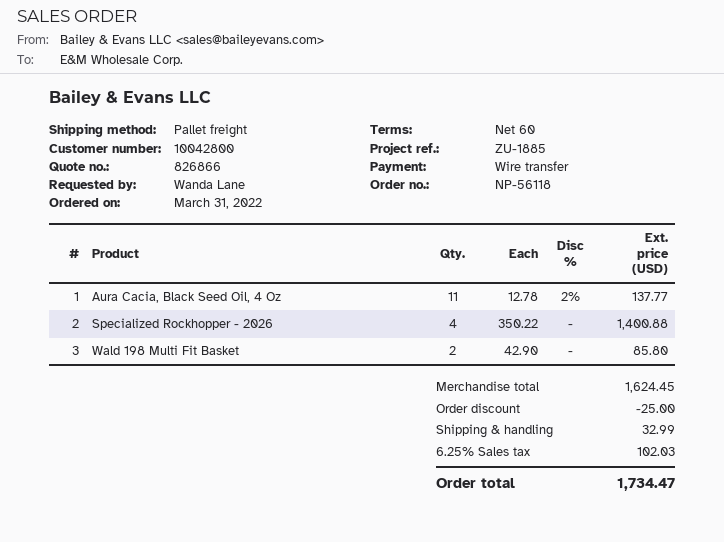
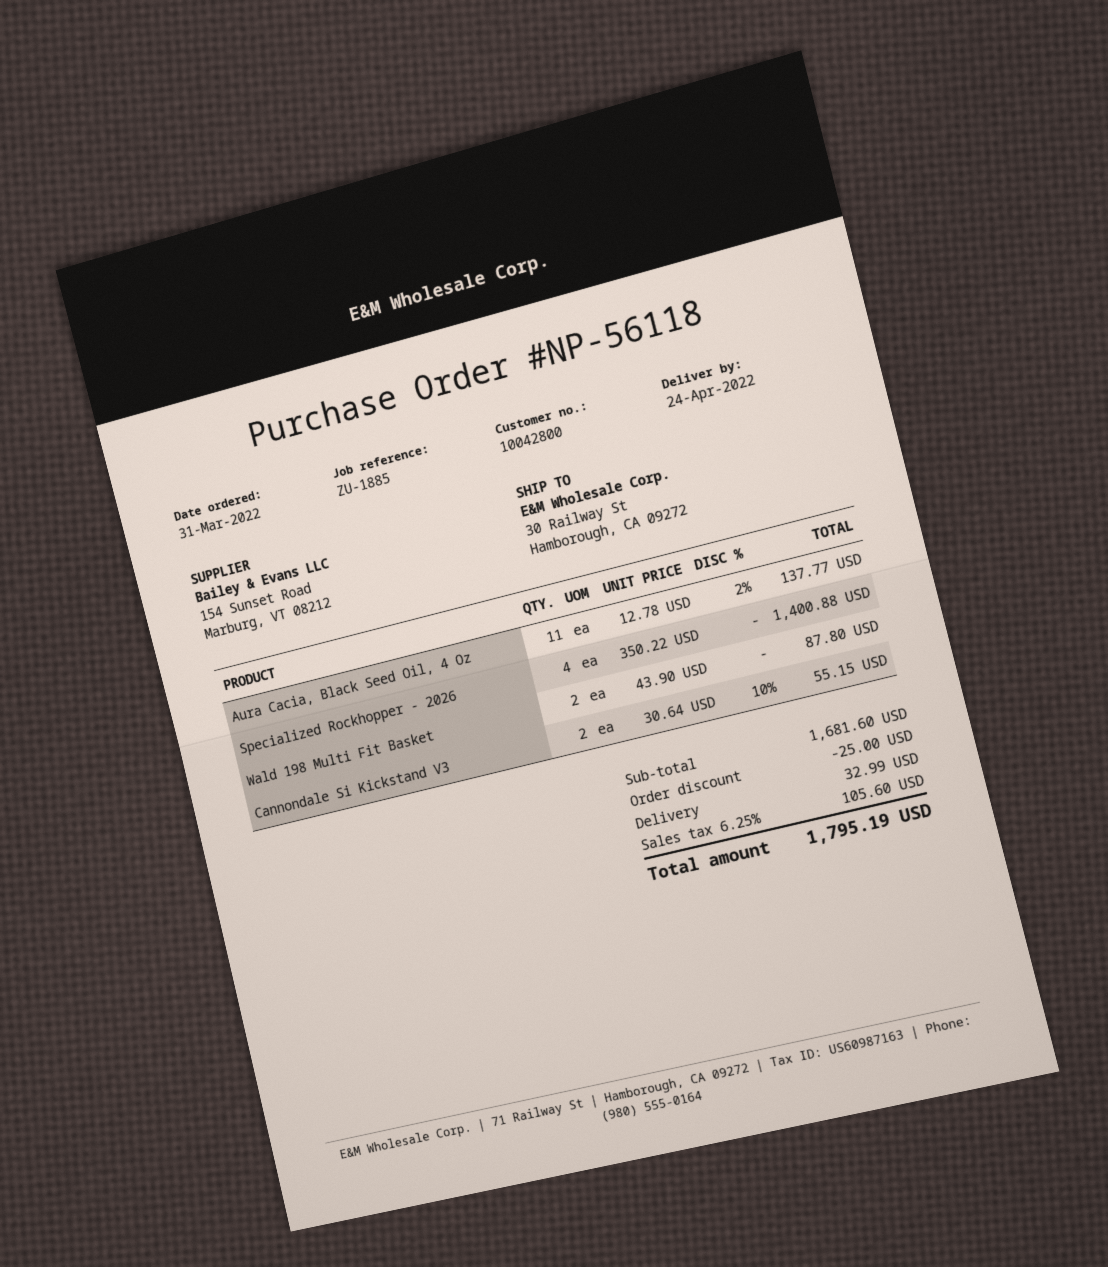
Wald 198 Multi Fit Basket: 2 x 42.90 = 85.80 -> 2 x 43.90 = 87.80
Cannondale Si Kickstand V3: none -> 2 x 30.64 - 10% = 55.15
subtotal: 1624.45 -> 1681.60
tax: 6.25% = 102.03 -> 6.25% = 105.60
total: 1734.47 -> 1795.19

